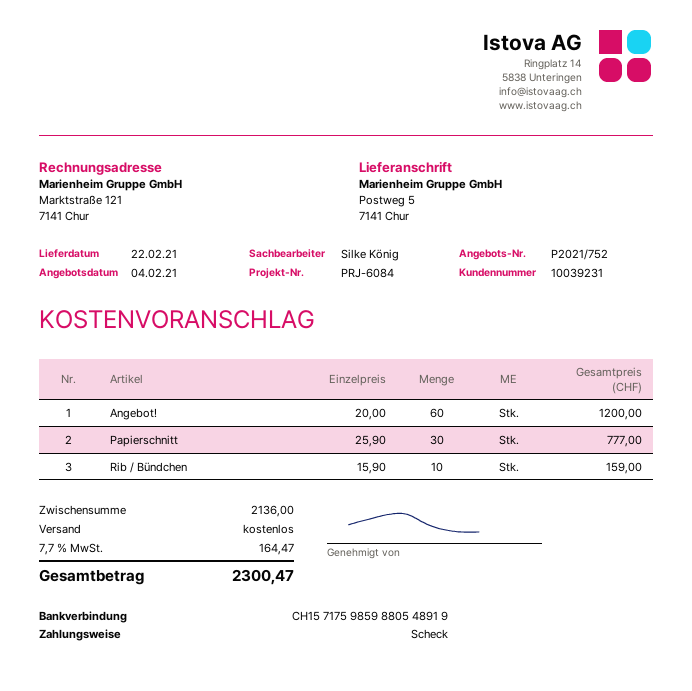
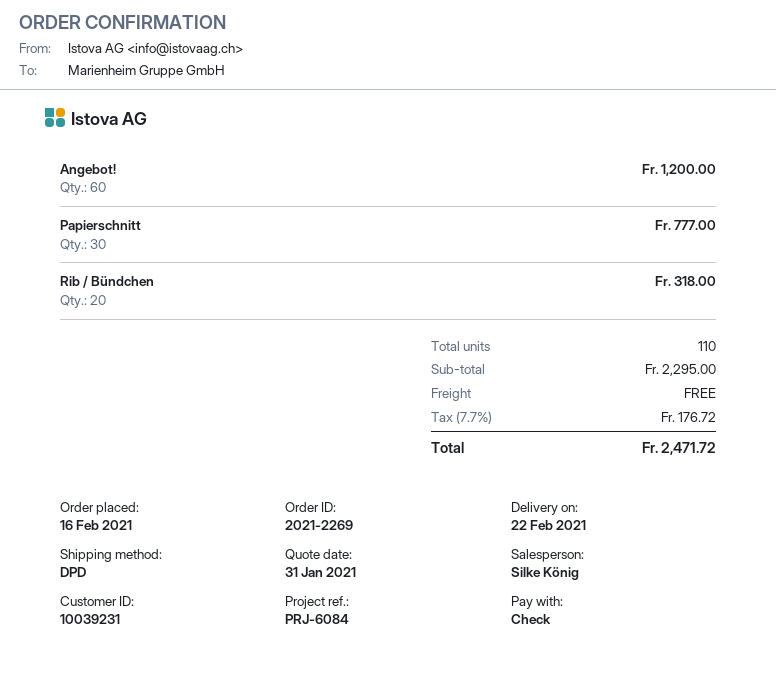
quote date: 2021-02-04 -> 2021-01-31
Rib / Bündchen: 10 for 159.00 -> 20 for 318.00
subtotal: 2136.00 -> 2295.00
tax: 7.7% = 164.47 -> 7.7% = 176.72
total: 2300.47 -> 2471.72

